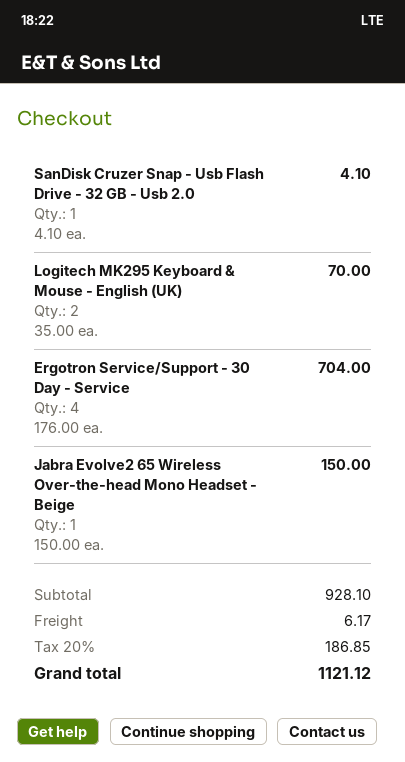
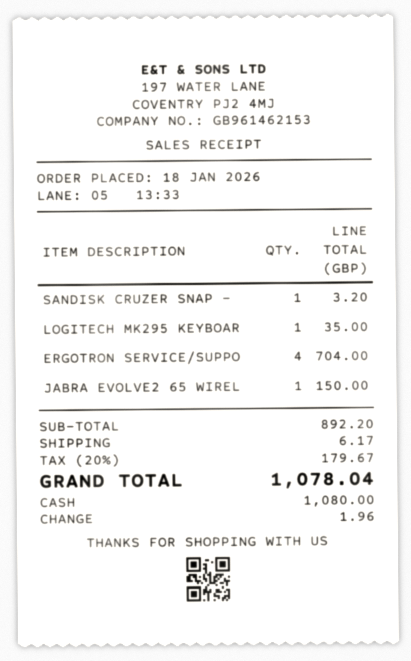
SanDisk Cruzer Snap - Usb Flash Drive - 32 GB - Usb 2.0: 1 for 4.10 -> 1 for 3.20
Logitech MK295 Keyboard & Mouse - English (UK): 2 for 70.00 -> 1 for 35.00
subtotal: 928.10 -> 892.20
tax: 20% = 186.85 -> 20% = 179.67
total: 1121.12 -> 1078.04

